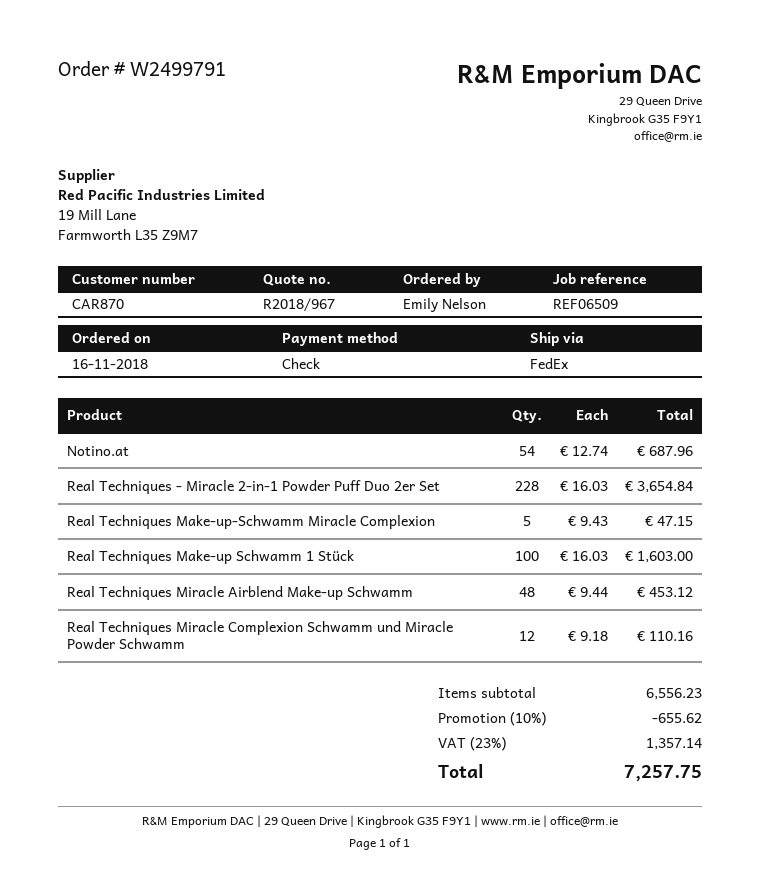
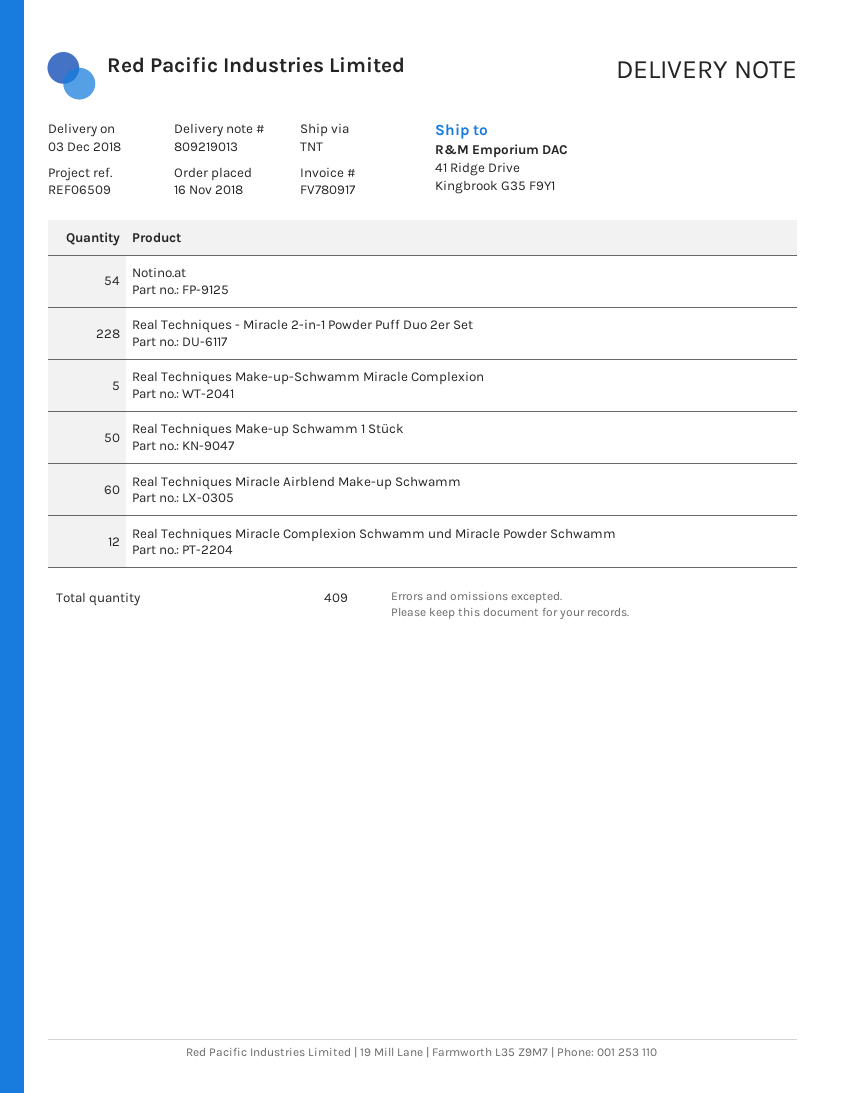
shipping method: FedEx -> TNT
Real Techniques Make-up Schwamm 1 Stück: 100 -> 50
Real Techniques Miracle Airblend Make-up Schwamm: 48 -> 60

